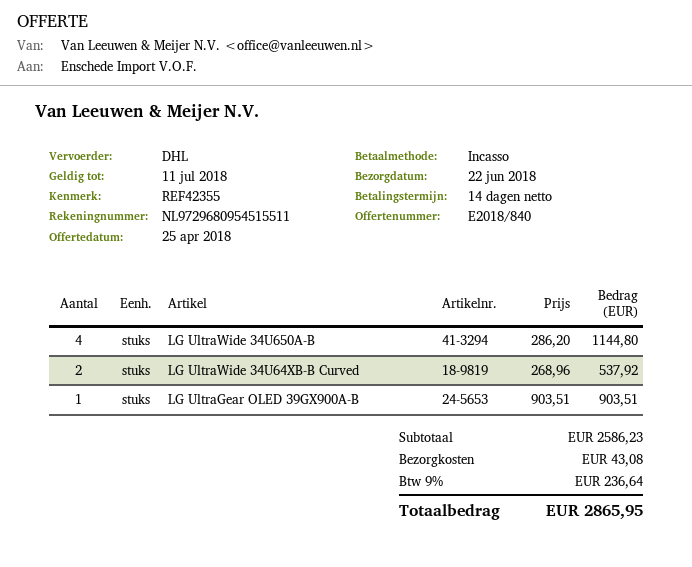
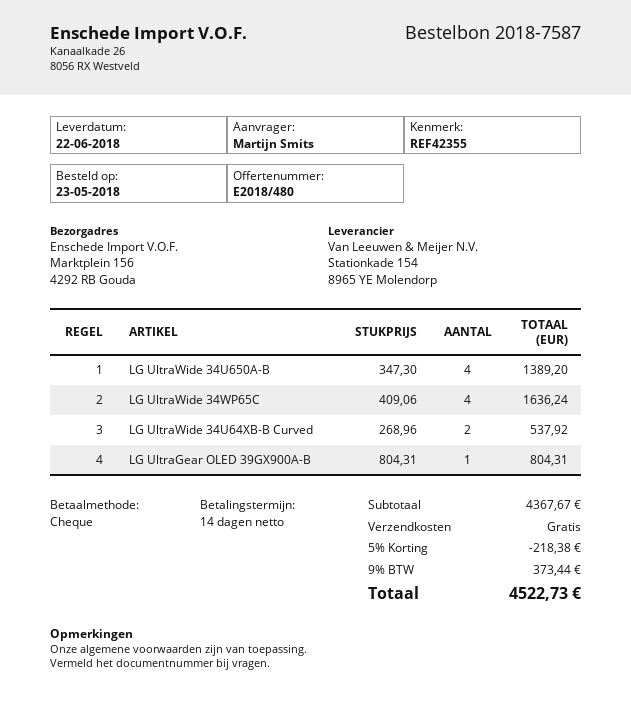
quote number: E2018/840 -> E2018/480
payment method: direct debit -> cheque
LG UltraWide 34U650A-B: 4 x 286.20 = 1144.80 -> 4 x 347.30 = 1389.20
LG UltraGear OLED 39GX900A-B: 1 x 903.51 = 903.51 -> 1 x 804.31 = 804.31
LG UltraWide 34WP65C: none -> 4 x 409.06 = 1636.24
subtotal: 2586.23 -> 4367.67
discount: none -> 5% = 218.38
shipping: 43.08 -> 0.00
tax: 9% = 236.64 -> 9% = 373.44
total: 2865.95 -> 4522.73

